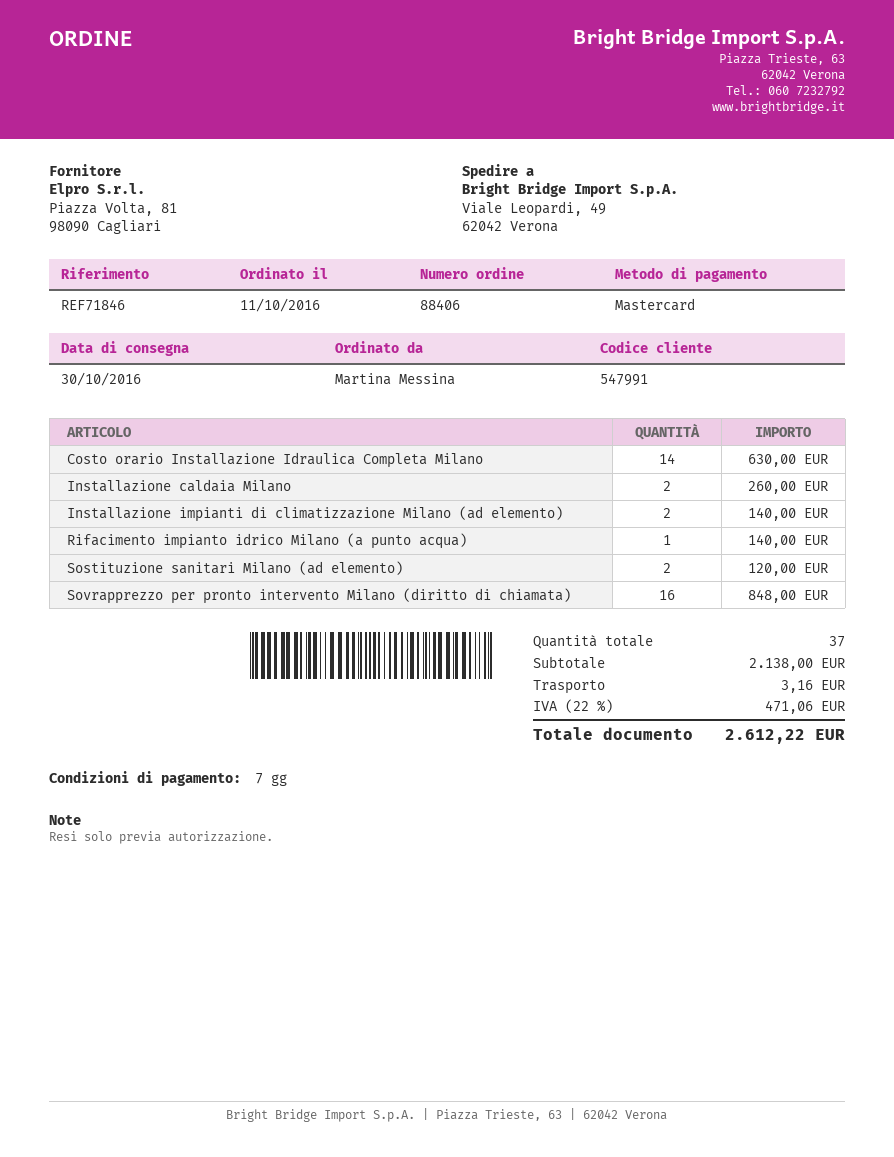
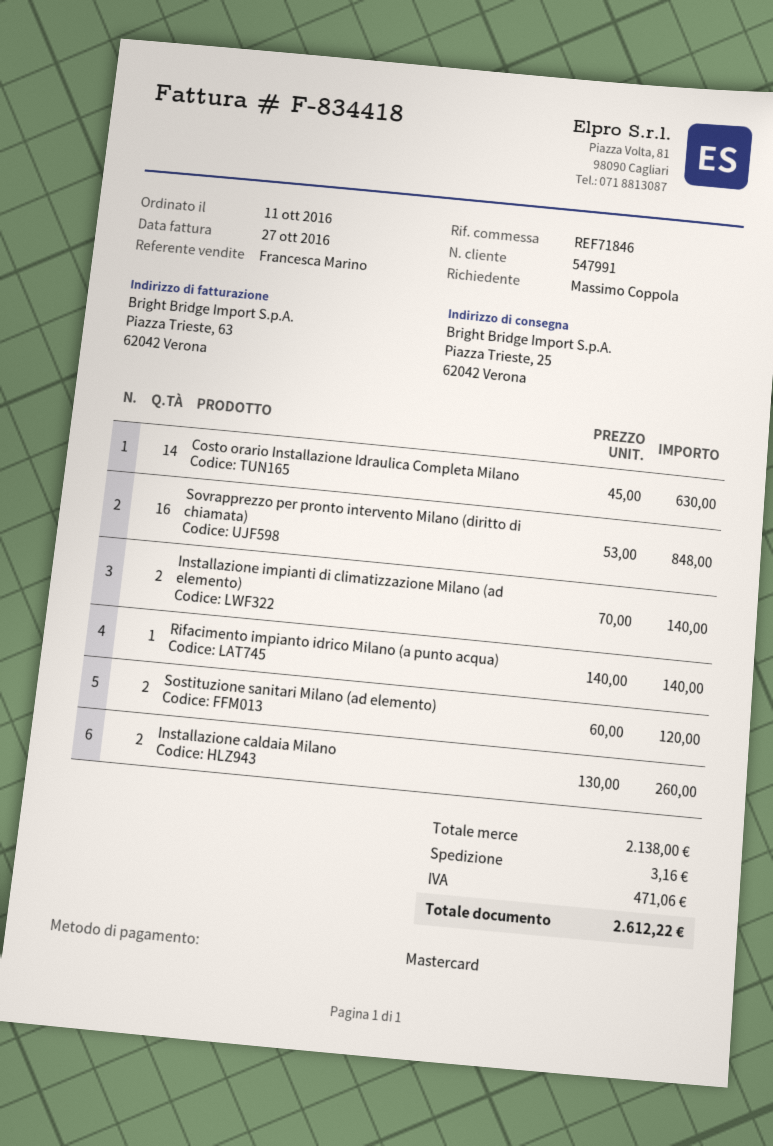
ordered by: Martina Messina -> Massimo Coppola
ship to: Viale Leopardi, 49, 62042 Verona -> Piazza Trieste, 25, 62042 Verona

